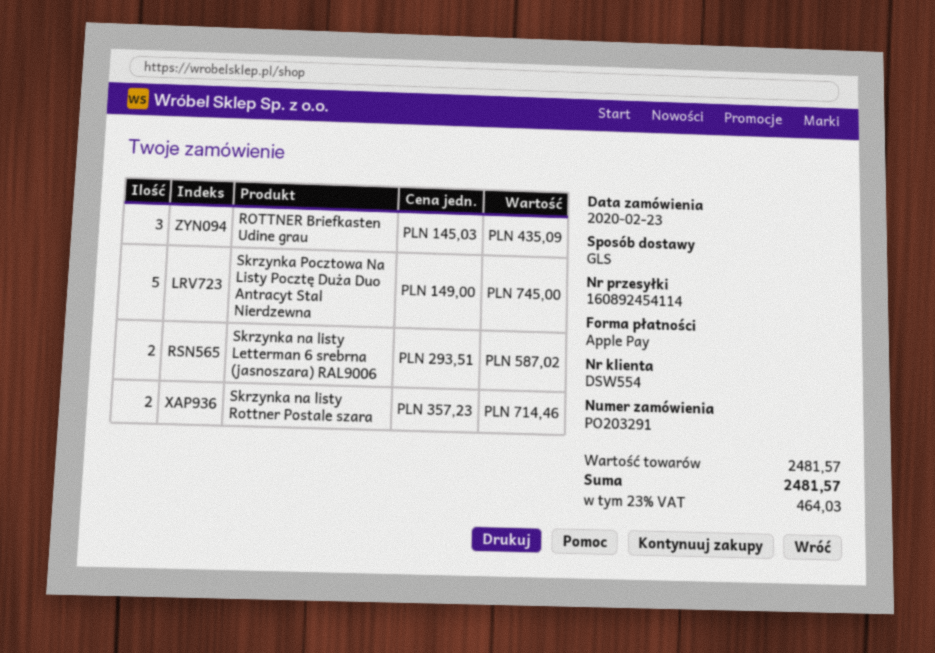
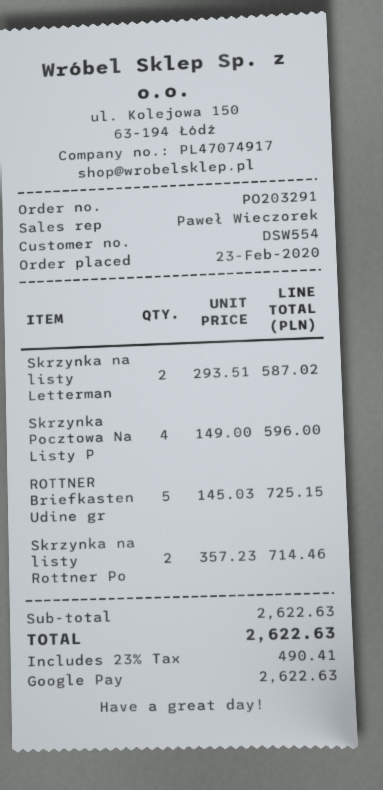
payment method: Apple Pay -> Google Pay
ROTTNER Briefkasten Udine grau: 3 x 145.03 = 435.09 -> 5 x 145.03 = 725.15
Skrzynka Pocztowa Na Listy Pocztę Duża Duo Antracyt Stal Nierdzewna: 5 x 149.00 = 745.00 -> 4 x 149.00 = 596.00
subtotal: 2481.57 -> 2622.63
tax: 23% = 464.03 -> 23% = 490.41
total: 2481.57 -> 2622.63

